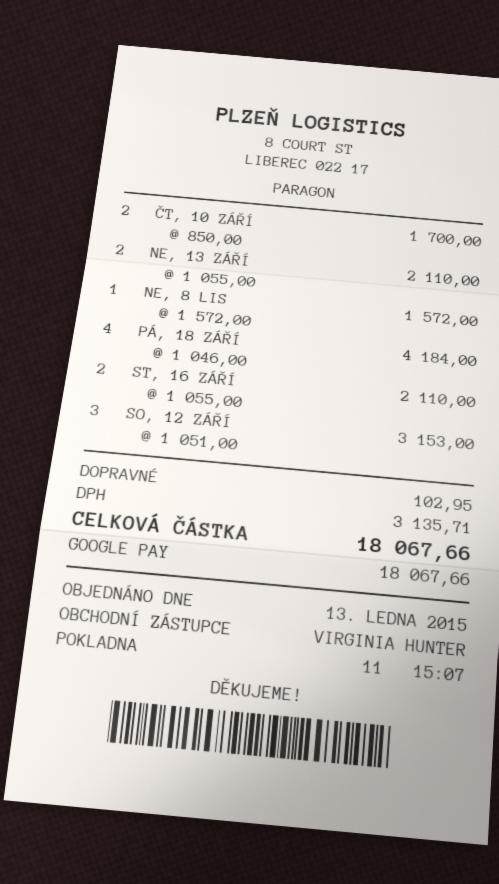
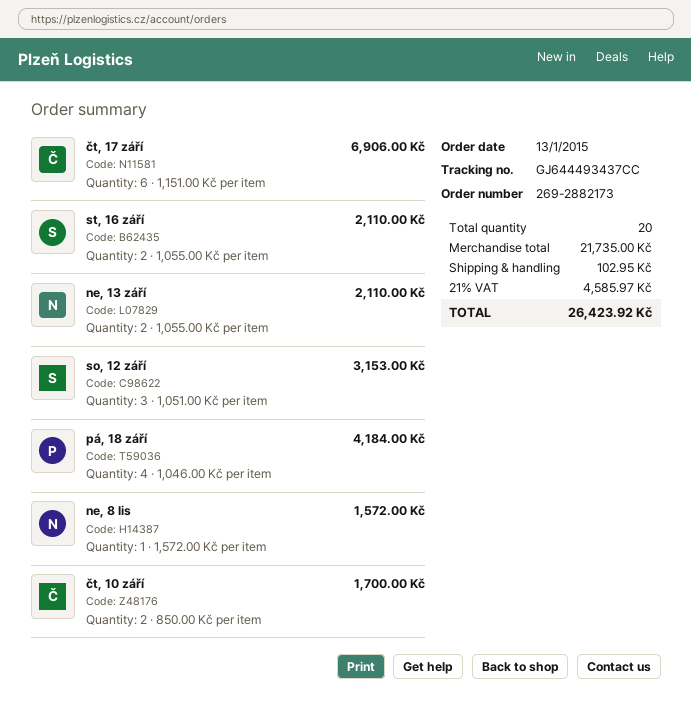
čt, 17 září: none -> 6 x 1151.00 = 6906.00
tax: 3135.71 -> 4585.97
total: 18067.66 -> 26423.92

